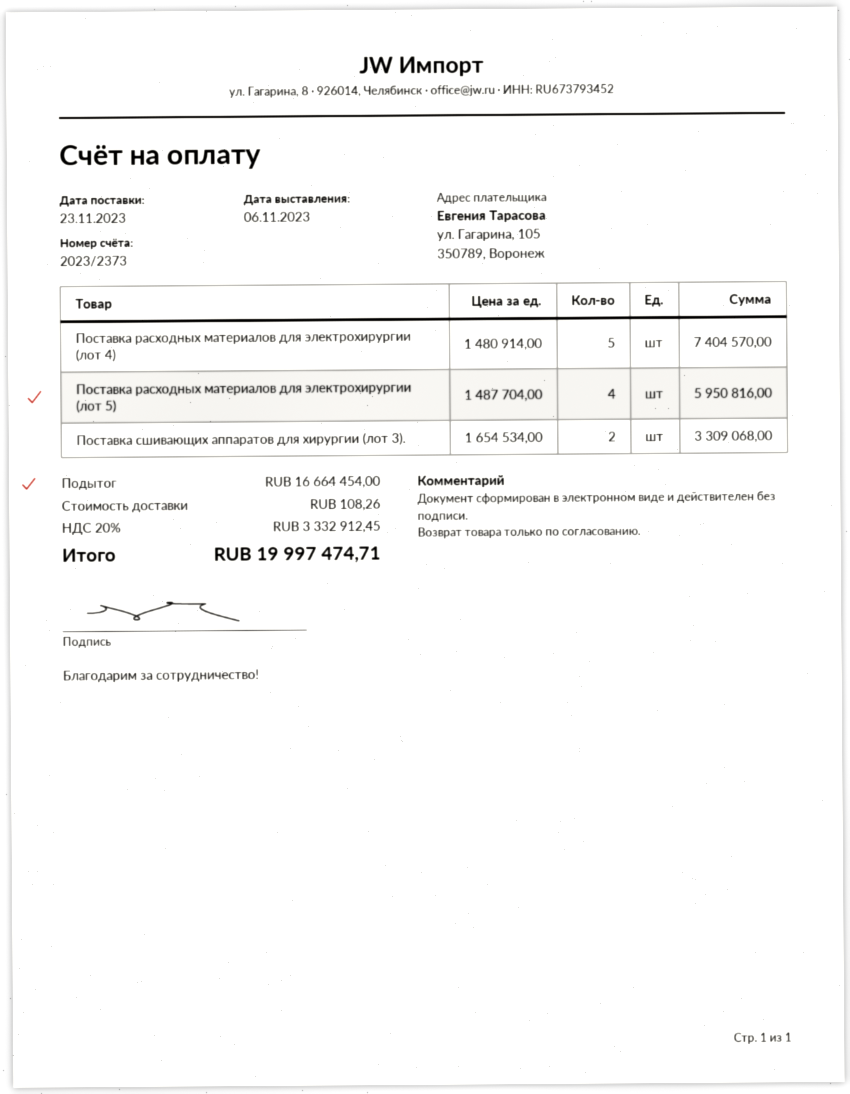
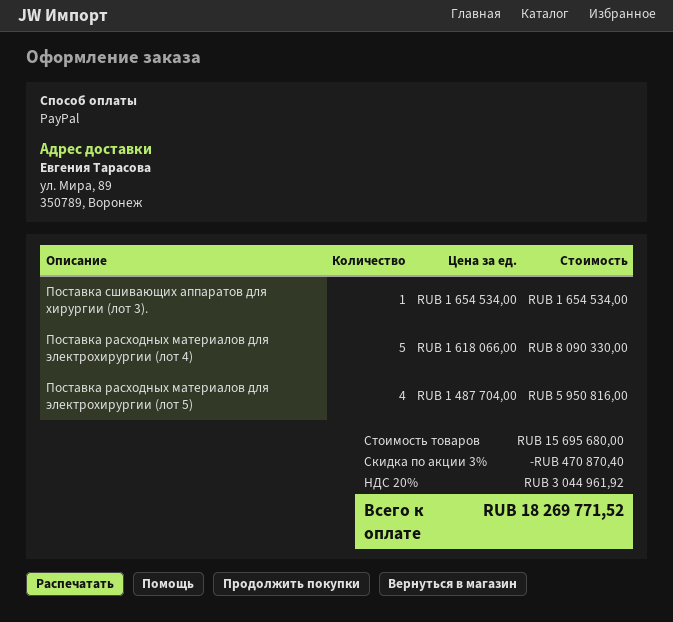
Поставка расходных материалов для электрохирургии (лот 4): 5 x 1480914.00 = 7404570.00 -> 5 x 1618066.00 = 8090330.00
Поставка сшивающих аппаратов для хирургии (лот 3).: 2 x 1654534.00 = 3309068.00 -> 1 x 1654534.00 = 1654534.00
subtotal: 16664454.00 -> 15695680.00
discount: none -> 3% = 470870.40
shipping: 108.26 -> none
tax: 20% = 3332912.45 -> 20% = 3044961.92
total: 19997474.71 -> 18269771.52

